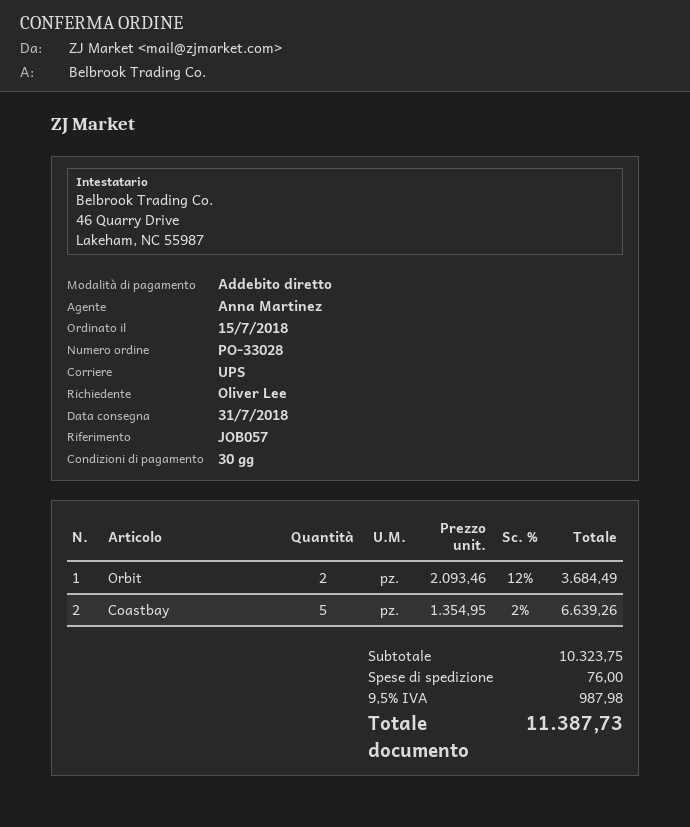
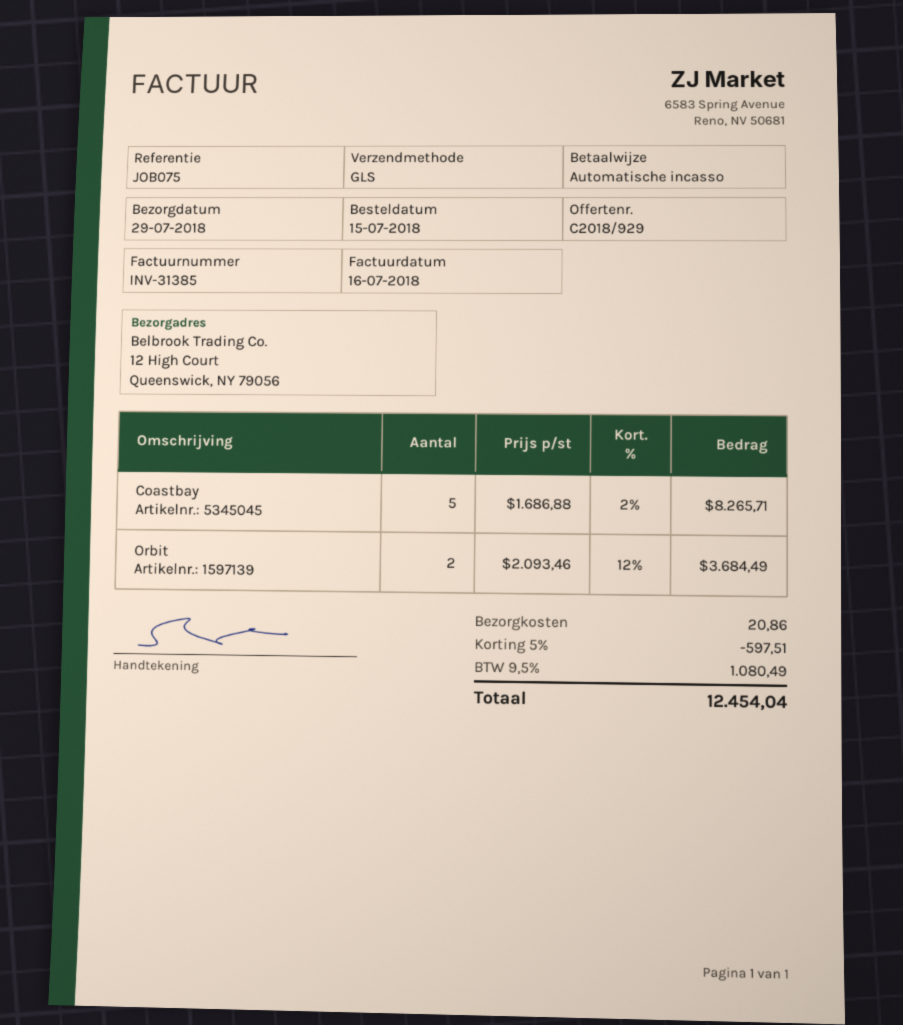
delivery date: 2018-07-31 -> 2018-07-29
reference: JOB057 -> JOB075
shipping method: UPS -> GLS
Coastbay: 5 x 1354.95 - 2% = 6639.26 -> 5 x 1686.88 - 2% = 8265.71
discount: none -> 5% = 597.51
shipping: 76.00 -> 20.86
tax: 9.5% = 987.98 -> 9.5% = 1080.49
total: 11387.73 -> 12454.04

